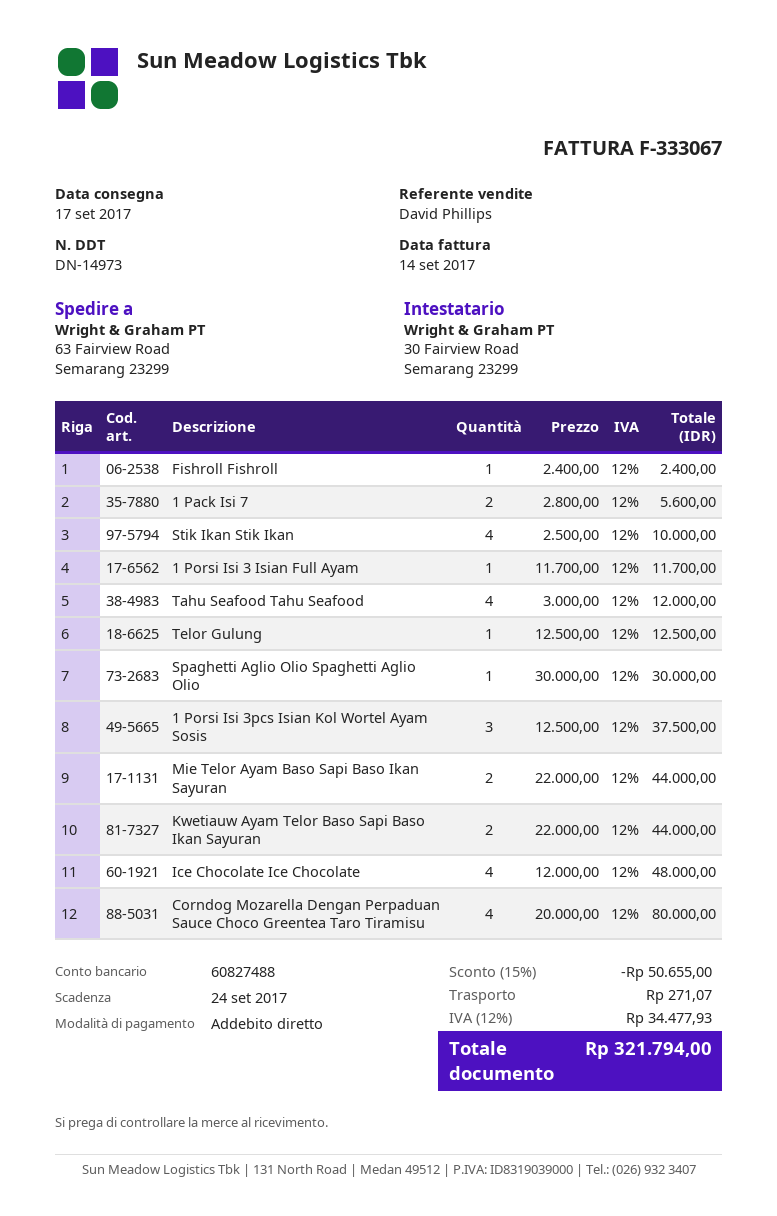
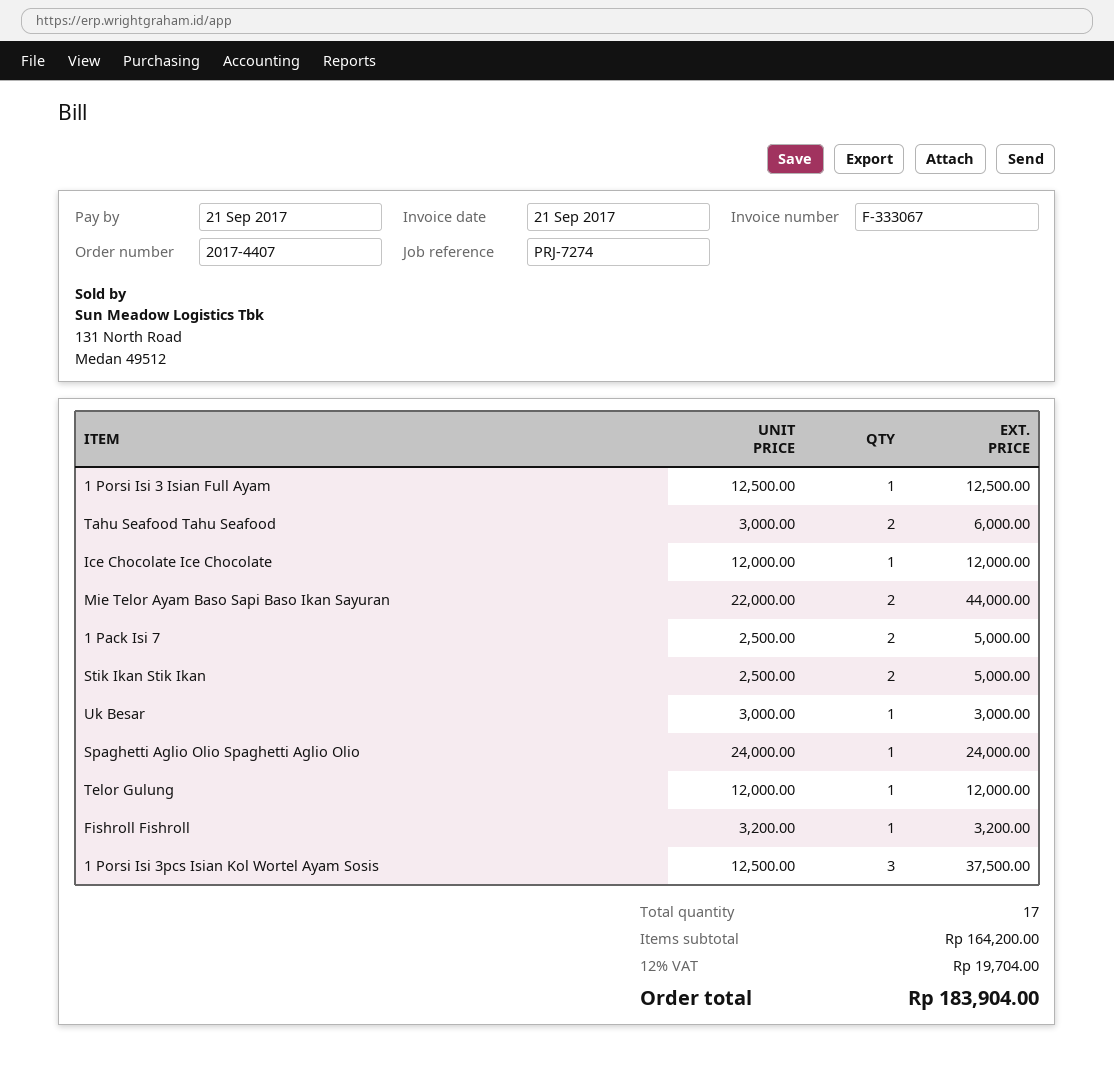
invoice date: 2017-09-14 -> 2017-09-21
due date: 2017-09-24 -> 2017-09-21
Fishroll Fishroll: 1 x 2400.00 = 2400.00 -> 1 x 3200.00 = 3200.00
1 Pack Isi 7: 2 x 2800.00 = 5600.00 -> 2 x 2500.00 = 5000.00
Stik Ikan Stik Ikan: 4 x 2500.00 = 10000.00 -> 2 x 2500.00 = 5000.00
1 Porsi Isi 3 Isian Full Ayam: 1 x 11700.00 = 11700.00 -> 1 x 12500.00 = 12500.00
Tahu Seafood Tahu Seafood: 4 x 3000.00 = 12000.00 -> 2 x 3000.00 = 6000.00
Telor Gulung: 1 x 12500.00 = 12500.00 -> 1 x 12000.00 = 12000.00
Spaghetti Aglio Olio Spaghetti Aglio Olio: 1 x 30000.00 = 30000.00 -> 1 x 24000.00 = 24000.00
Kwetiauw Ayam Telor Baso Sapi Baso Ikan Sayuran: 2 x 22000.00 = 44000.00 -> none
Ice Chocolate Ice Chocolate: 4 x 12000.00 = 48000.00 -> 1 x 12000.00 = 12000.00
Corndog Mozarella Dengan Perpaduan Sauce Choco Greentea Taro Tiramisu: 4 x 20000.00 = 80000.00 -> none
Uk Besar: none -> 1 x 3000.00 = 3000.00
discount: 15% = 50655.00 -> none
shipping: 271.07 -> none
tax: 12% = 34477.93 -> 12% = 19704.00
total: 321794.00 -> 183904.00

